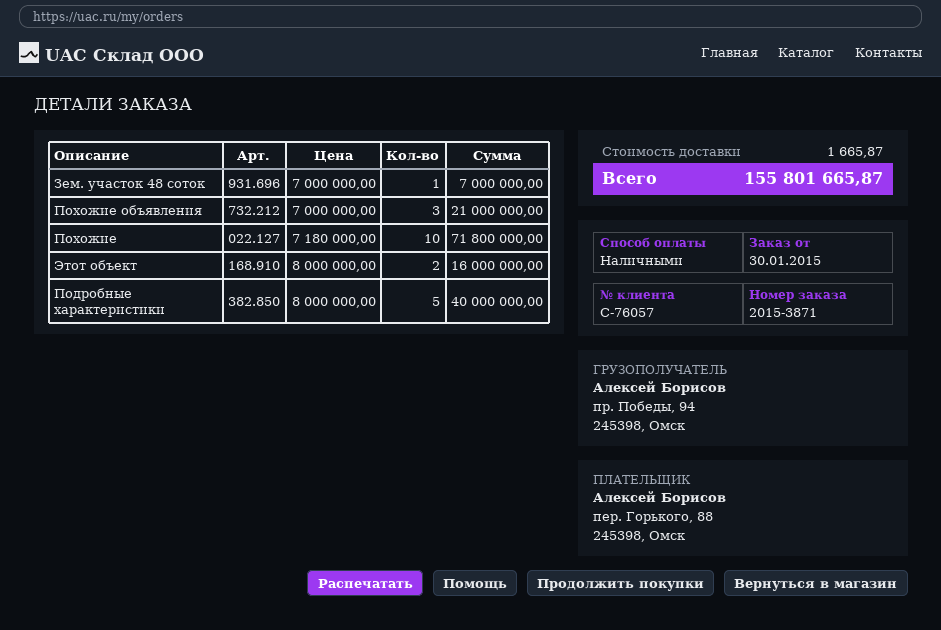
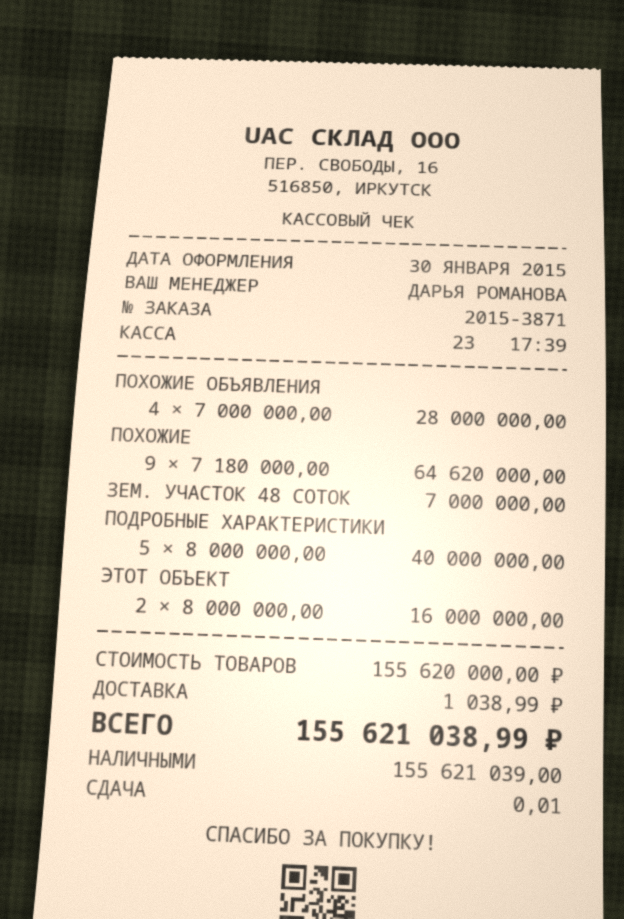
Похожие объявления: 3 x 7000000.00 = 21000000.00 -> 4 x 7000000.00 = 28000000.00
Похожие: 10 x 7180000.00 = 71800000.00 -> 9 x 7180000.00 = 64620000.00
shipping: 1665.87 -> 1038.99
total: 155801665.87 -> 155621038.99

